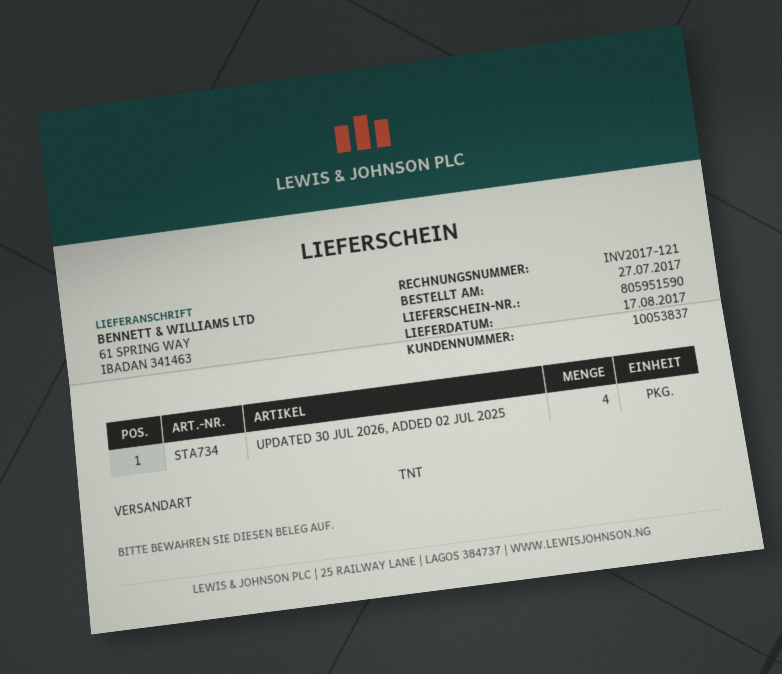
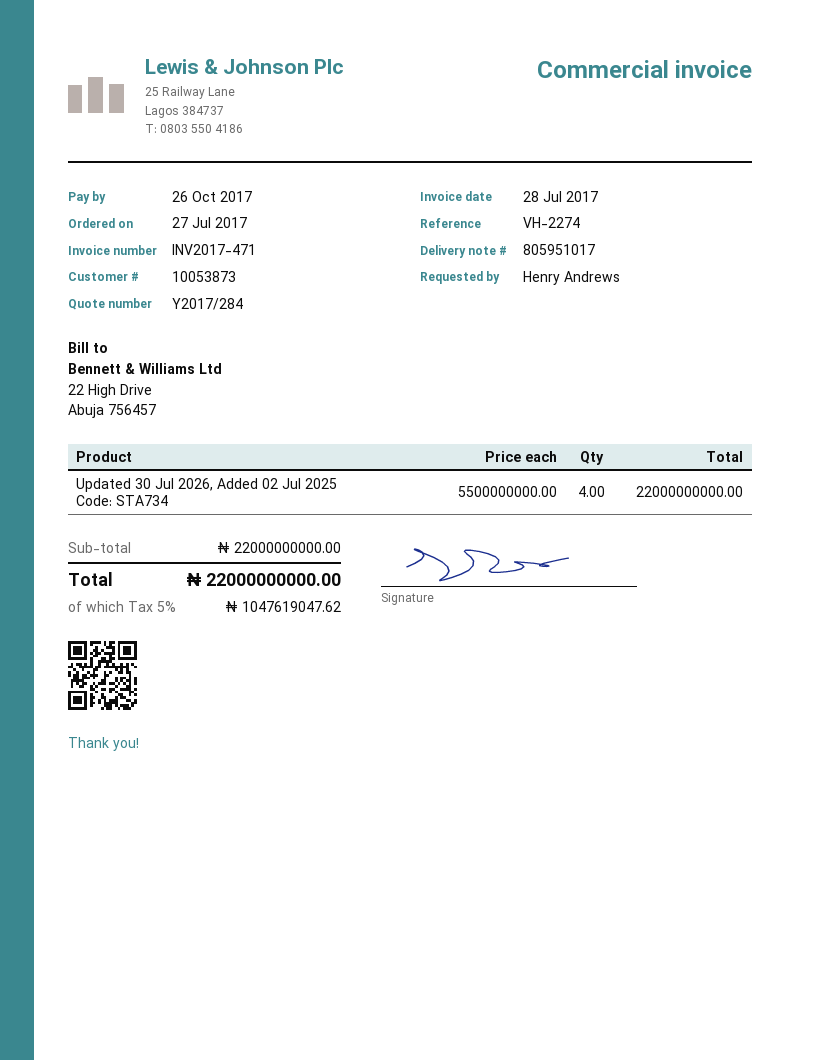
delivery note number: 805951590 -> 805951017
invoice number: INV2017-121 -> INV2017-471
customer number: 10053837 -> 10053873

